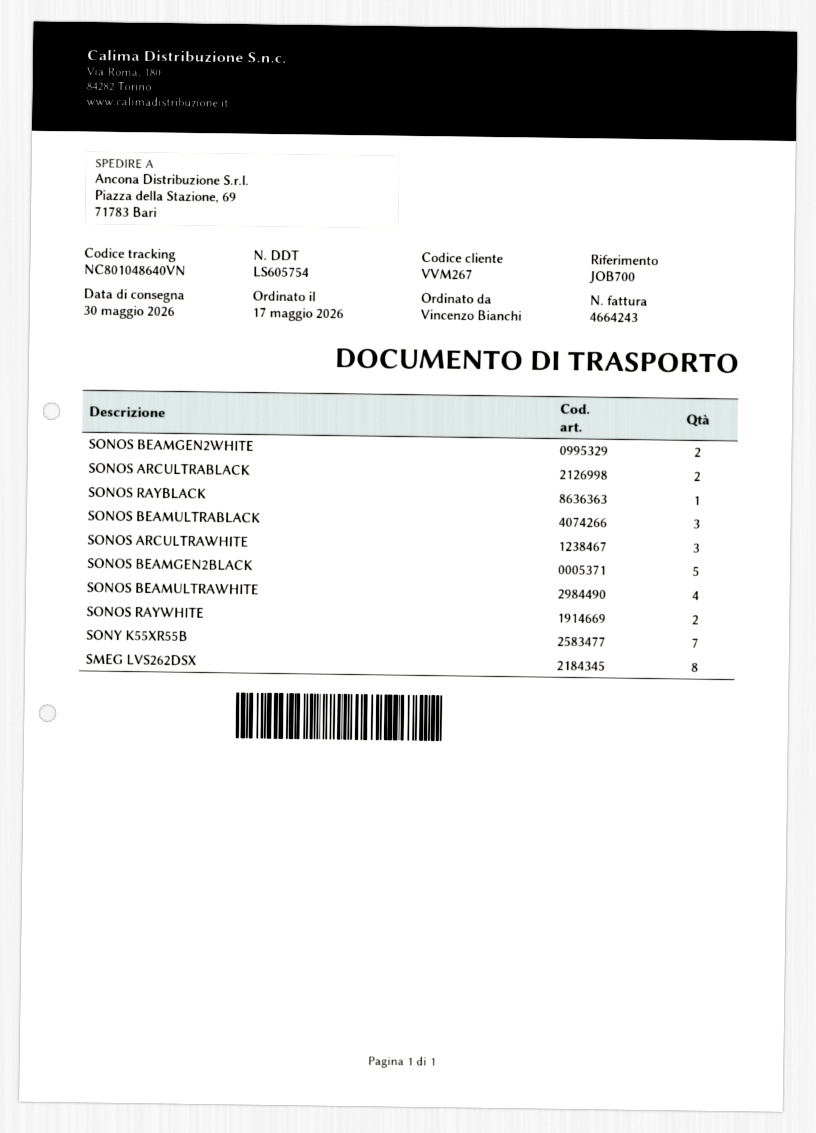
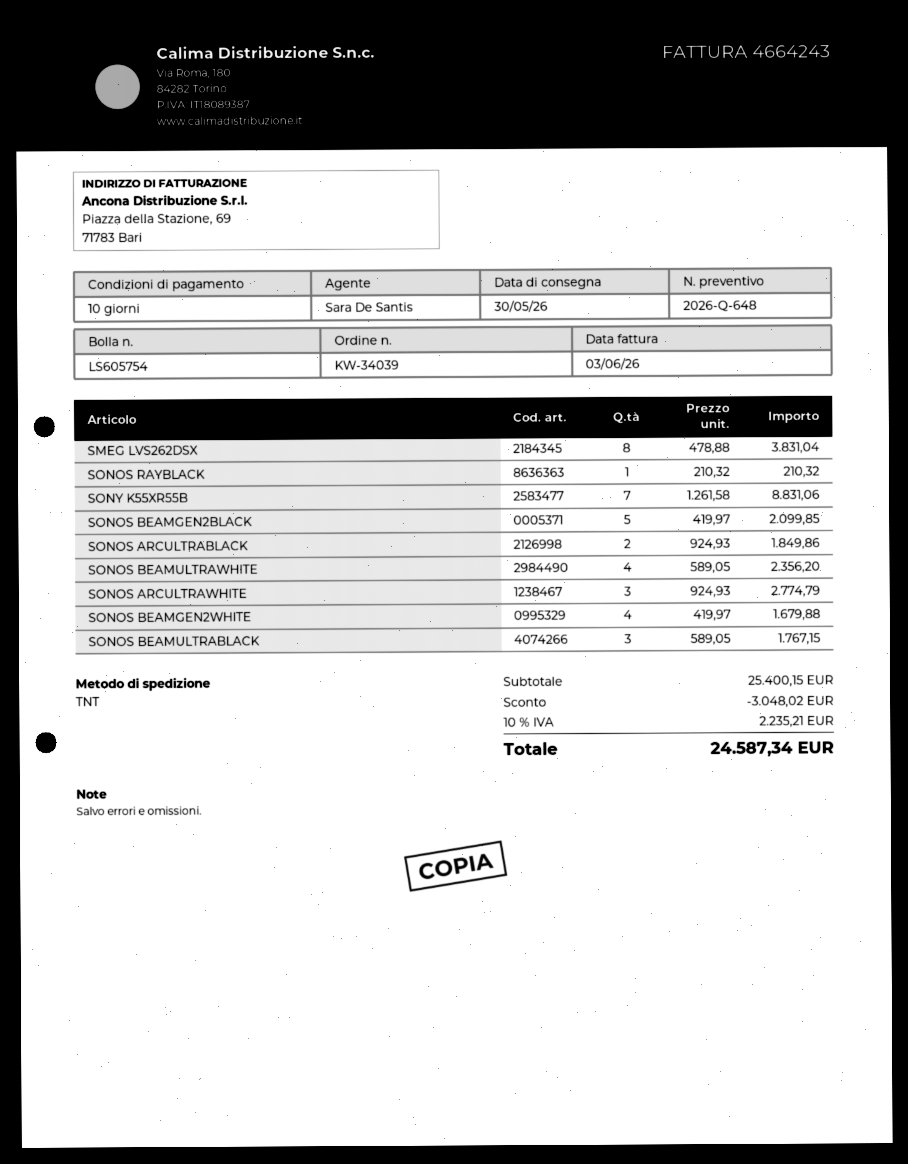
SONOS BEAMGEN2WHITE: 2 -> 4
SONOS RAYWHITE: 2 -> none

